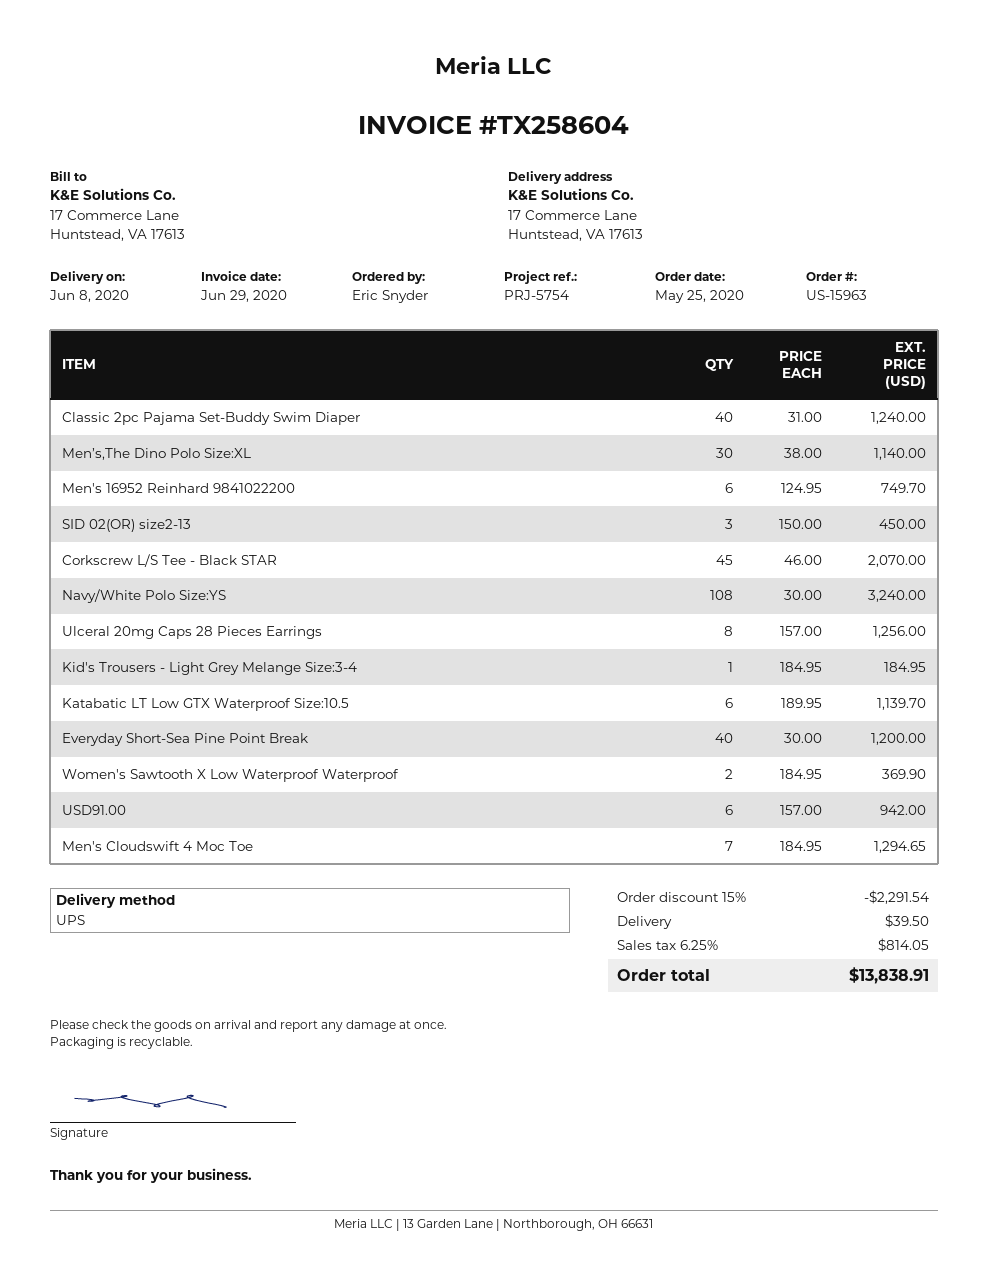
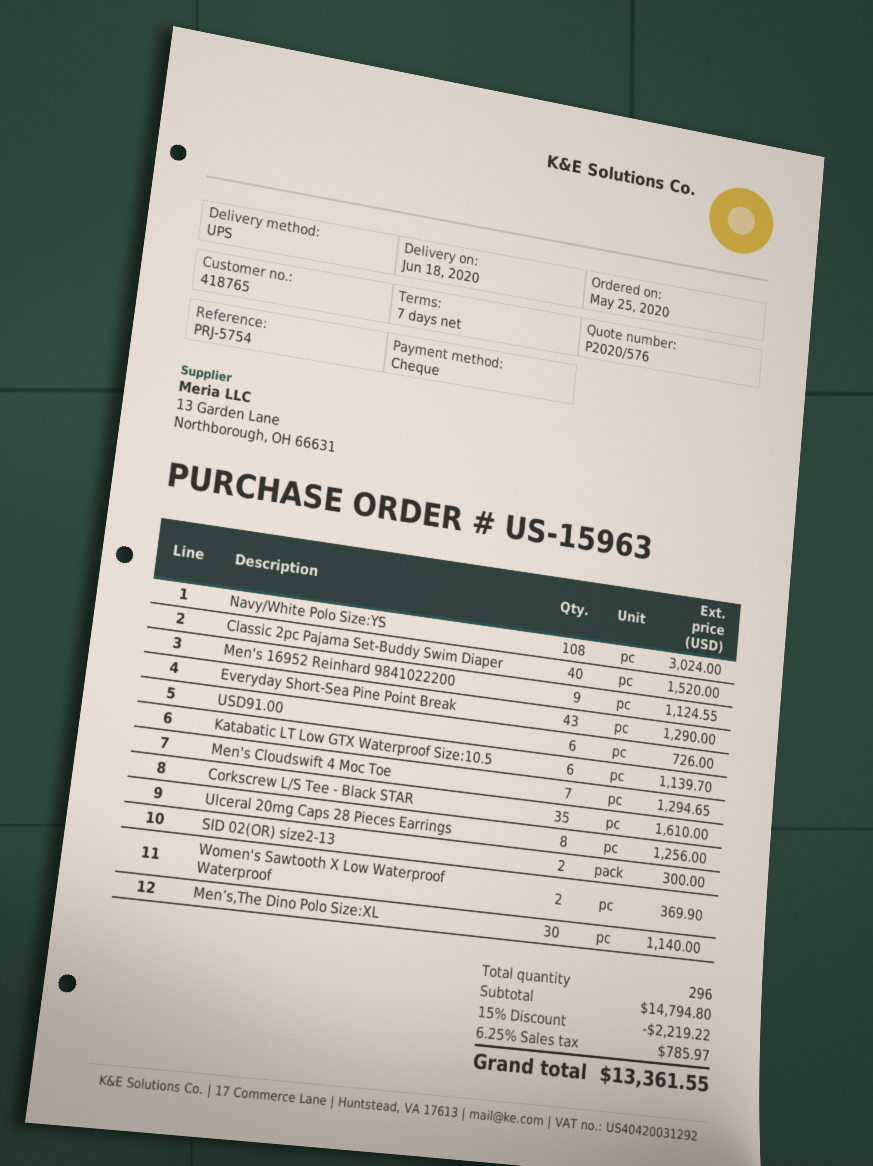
delivery date: 2020-06-08 -> 2020-06-18
Classic 2pc Pajama Set-Buddy Swim Diaper: 40 for 1240.00 -> 40 for 1520.00
Men's 16952 Reinhard 9841022200: 6 for 749.70 -> 9 for 1124.55
SID 02(OR) size2-13: 3 for 450.00 -> 2 for 300.00
Corkscrew L/S Tee - Black STAR: 45 for 2070.00 -> 35 for 1610.00
Navy/White Polo Size:YS: 108 for 3240.00 -> 108 for 3024.00
Kid's Trousers - Light Grey Melange Size:3-4: 1 for 184.95 -> none
Everyday Short-Sea Pine Point Break: 40 for 1200.00 -> 43 for 1290.00
USD91.00: 6 for 942.00 -> 6 for 726.00
discount: 15% = 2291.54 -> 15% = 2219.22
shipping: 39.50 -> none
tax: 6.25% = 814.05 -> 6.25% = 785.97
total: 13838.91 -> 13361.55

